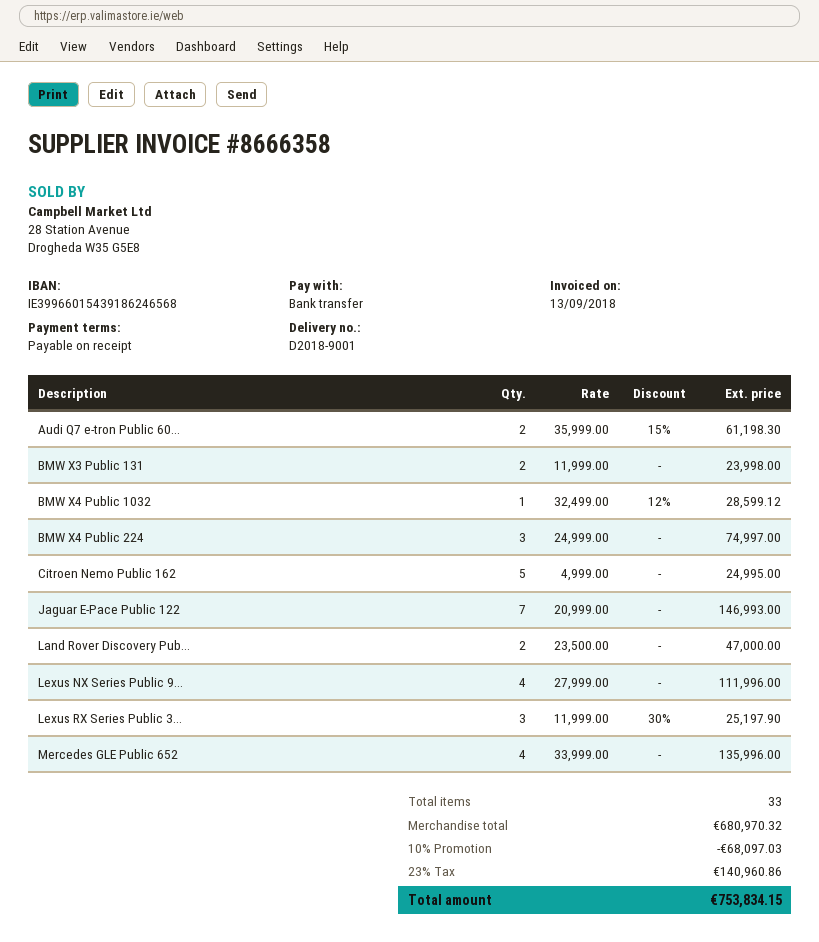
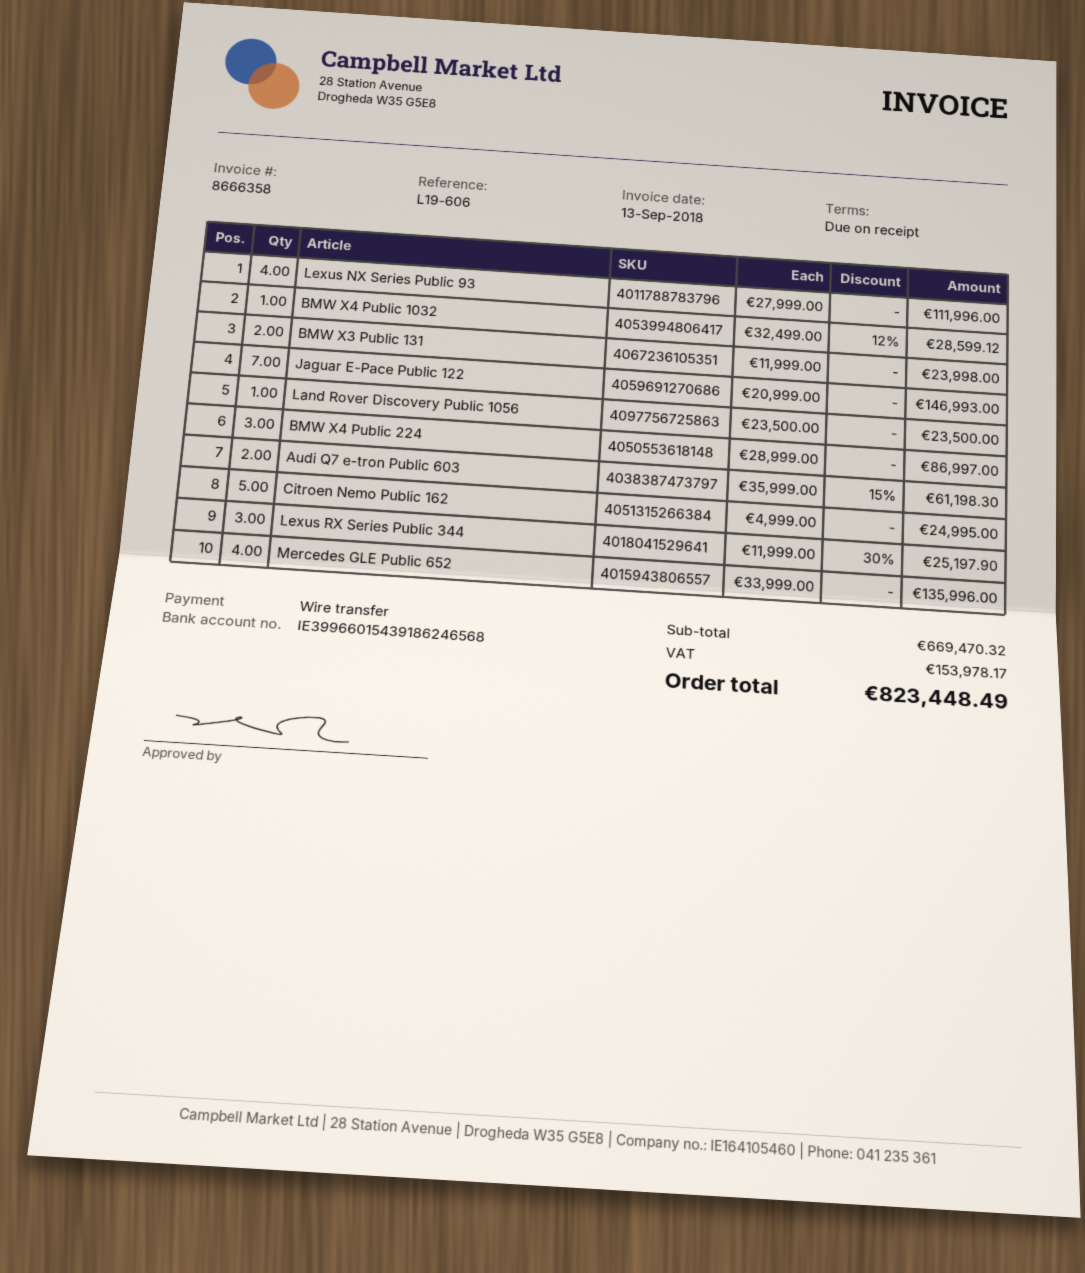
BMW X4 Public 224: 3 x 24999.00 = 74997.00 -> 3 x 28999.00 = 86997.00
Land Rover Discovery Pub...: 2 x 23500.00 = 47000.00 -> 1 x 23500.00 = 23500.00
subtotal: 680970.32 -> 669470.32
discount: 10% = 68097.03 -> none
tax: 140960.86 -> 153978.17
total: 753834.15 -> 823448.49

